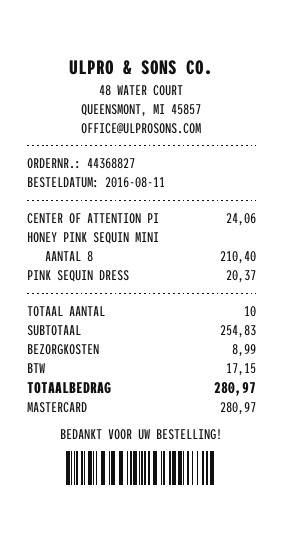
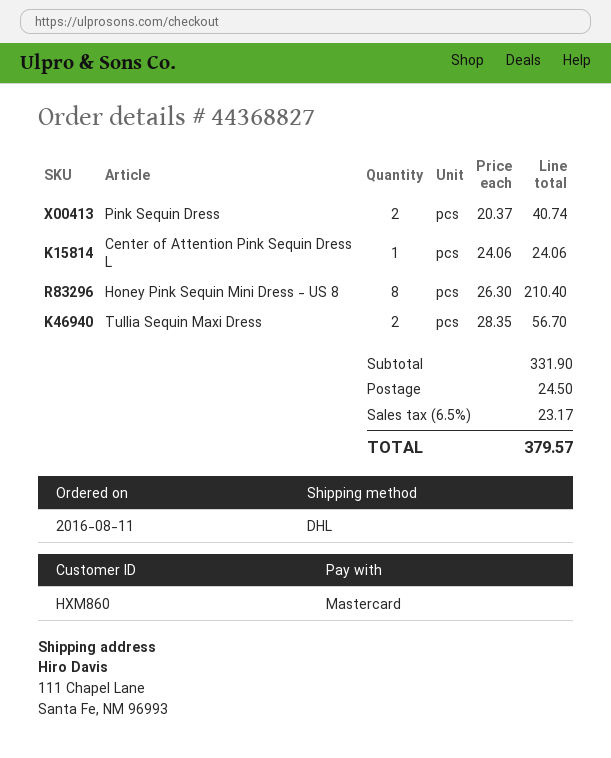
PINK SEQUIN DRESS: 1 for 20.37 -> 2 for 40.74
Tullia Sequin Maxi Dress: none -> 2 for 56.70
subtotal: 254.83 -> 331.90
shipping: 8.99 -> 24.50
tax: 17.15 -> 23.17
total: 280.97 -> 379.57

